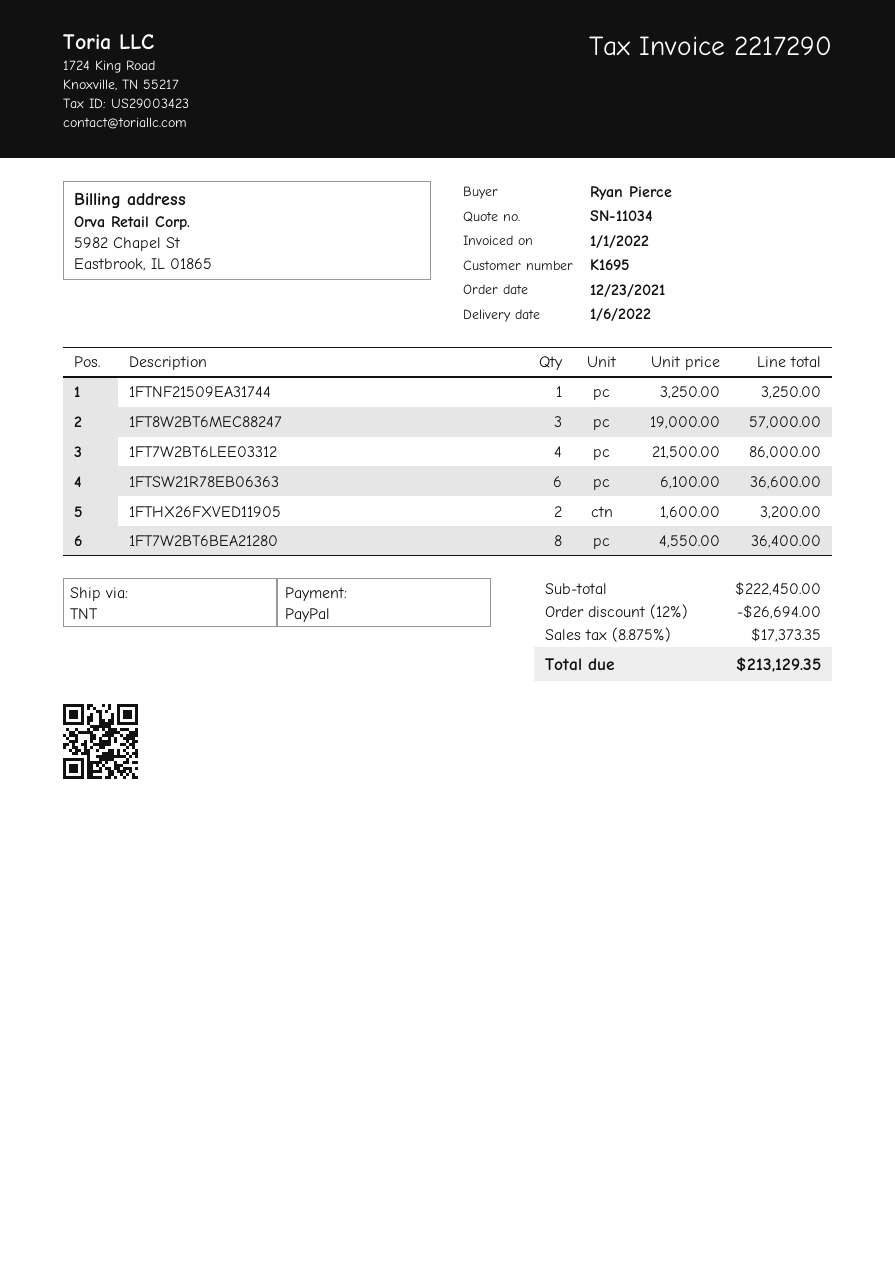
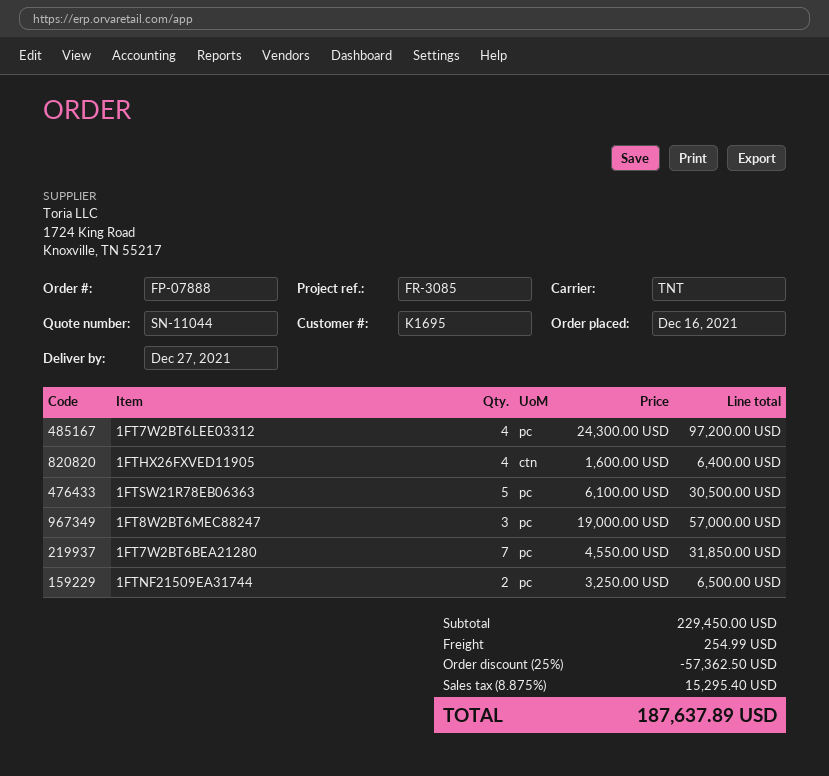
quote number: SN-11034 -> SN-11044
order date: 2021-12-23 -> 2021-12-16
delivery date: 2022-01-06 -> 2021-12-27
1FTNF21509EA31744: 1 x 3250.00 = 3250.00 -> 2 x 3250.00 = 6500.00
1FT7W2BT6LEE03312: 4 x 21500.00 = 86000.00 -> 4 x 24300.00 = 97200.00
1FTSW21R78EB06363: 6 x 6100.00 = 36600.00 -> 5 x 6100.00 = 30500.00
1FTHX26FXVED11905: 2 x 1600.00 = 3200.00 -> 4 x 1600.00 = 6400.00
1FT7W2BT6BEA21280: 8 x 4550.00 = 36400.00 -> 7 x 4550.00 = 31850.00
subtotal: 222450.00 -> 229450.00
discount: 12% = 26694.00 -> 25% = 57362.50
shipping: none -> 254.99
tax: 8.875% = 17373.35 -> 8.875% = 15295.40
total: 213129.35 -> 187637.89

